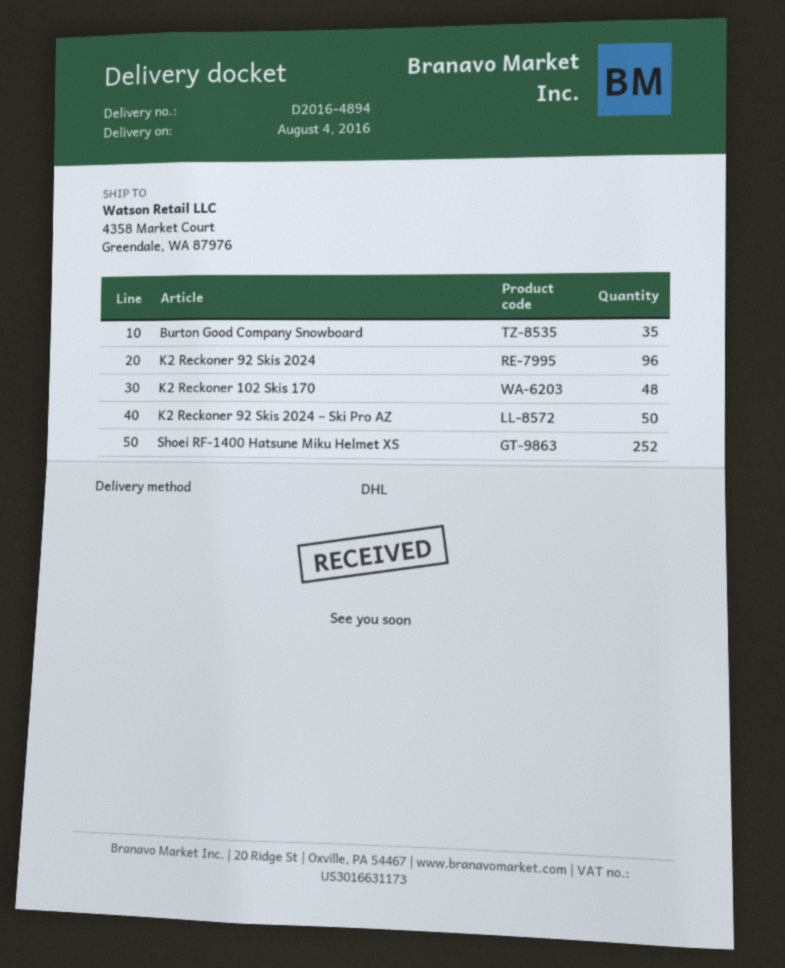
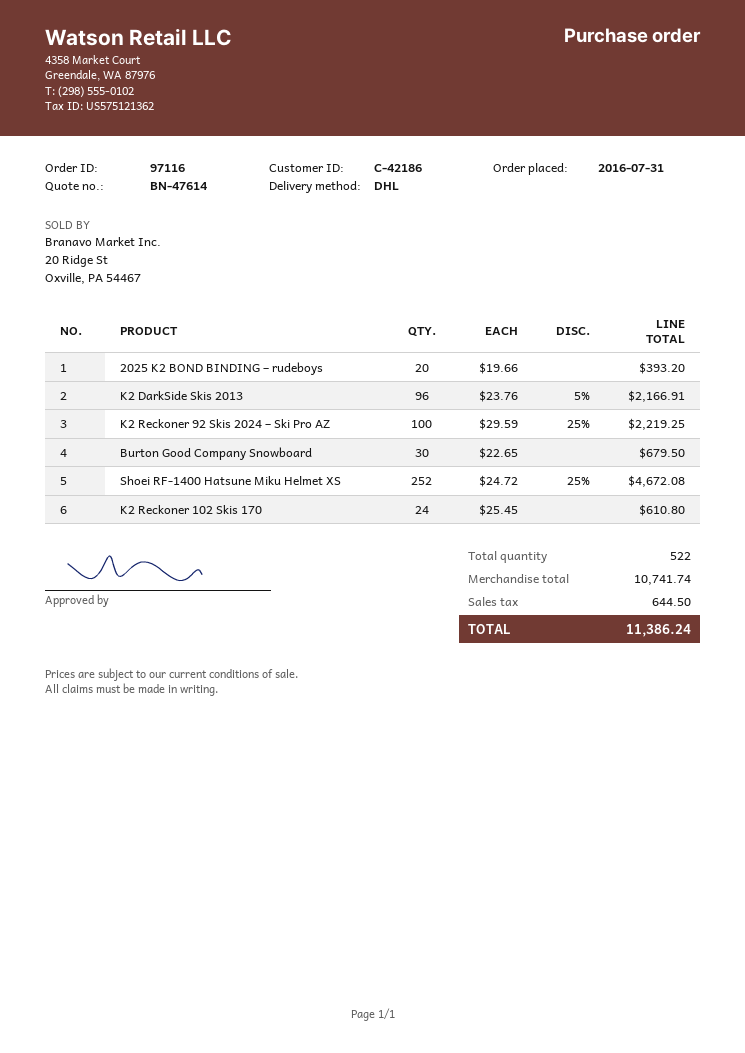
Burton Good Company Snowboard: 35 -> 30
K2 Reckoner 92 Skis 2024: 96 -> none
K2 Reckoner 102 Skis 170: 48 -> 24
K2 Reckoner 92 Skis 2024 – Ski Pro AZ: 50 -> 100
2025 K2 BOND BINDING – rudeboys: none -> 20
K2 DarkSide Skis 2013: none -> 96

